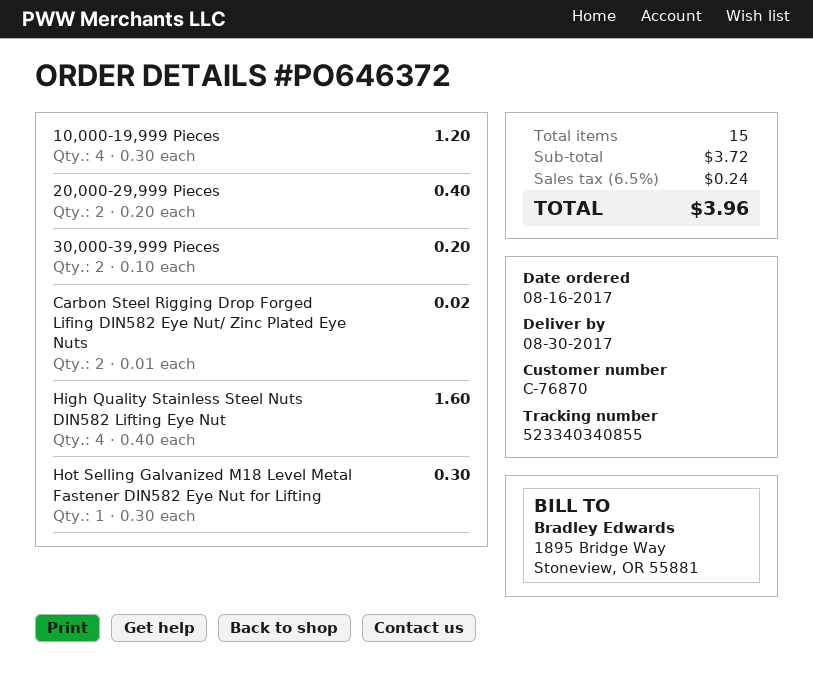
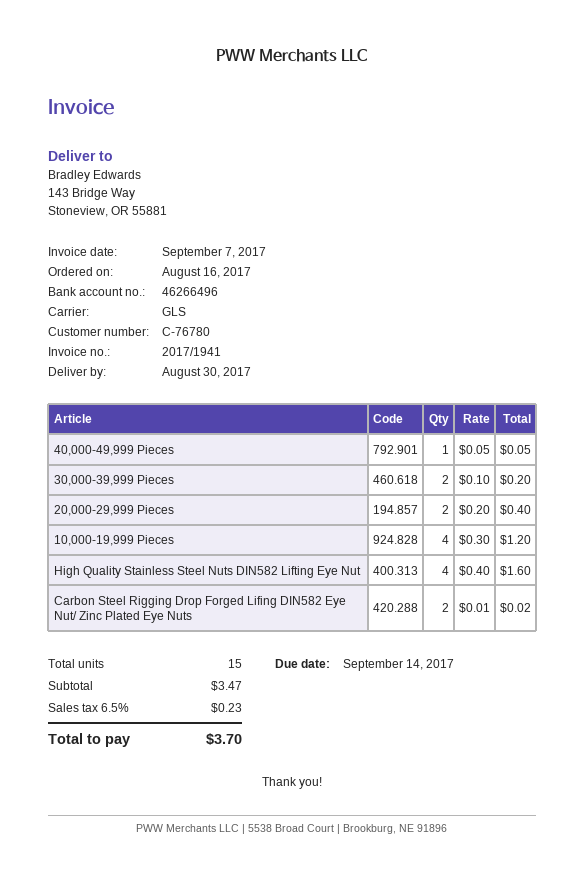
customer number: C-76870 -> C-76780
Hot Selling Galvanized M18 Level Metal Fastener DIN582 Eye Nut for Lifting: 1 x 0.30 = 0.30 -> none
40,000-49,999 Pieces: none -> 1 x 0.05 = 0.05
subtotal: 3.72 -> 3.47
tax: 6.5% = 0.24 -> 6.5% = 0.23
total: 3.96 -> 3.70

